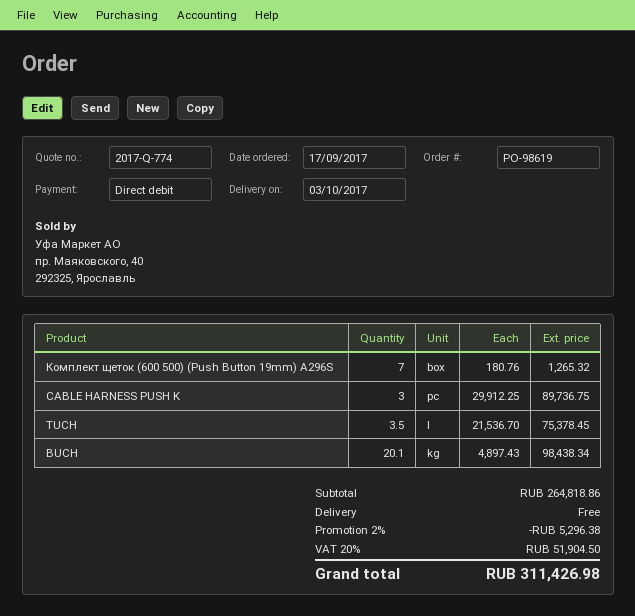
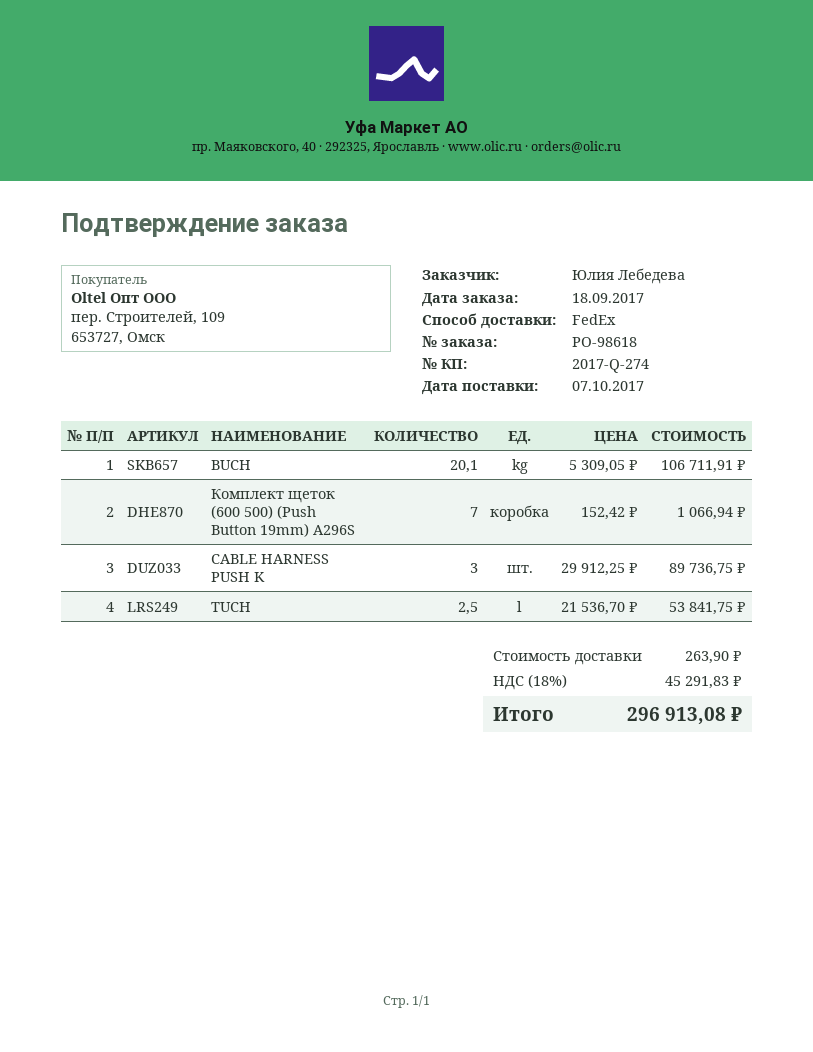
quote number: 2017-Q-774 -> 2017-Q-274
order number: PO-98619 -> PO-98618
order date: 2017-09-17 -> 2017-09-18
delivery date: 2017-10-03 -> 2017-10-07
Комплект щеток (600 500) (Push Button 19mm) A296S: 7 x 180.76 = 1265.32 -> 7 x 152.42 = 1066.94
TUCH: 3.5 x 21536.70 = 75378.45 -> 2.5 x 21536.70 = 53841.75
BUCH: 20.1 x 4897.43 = 98438.34 -> 20.1 x 5309.05 = 106711.91
discount: 2% = 5296.38 -> none
shipping: 0.00 -> 263.90
tax: 20% = 51904.50 -> 18% = 45291.83
total: 311426.98 -> 296913.08

